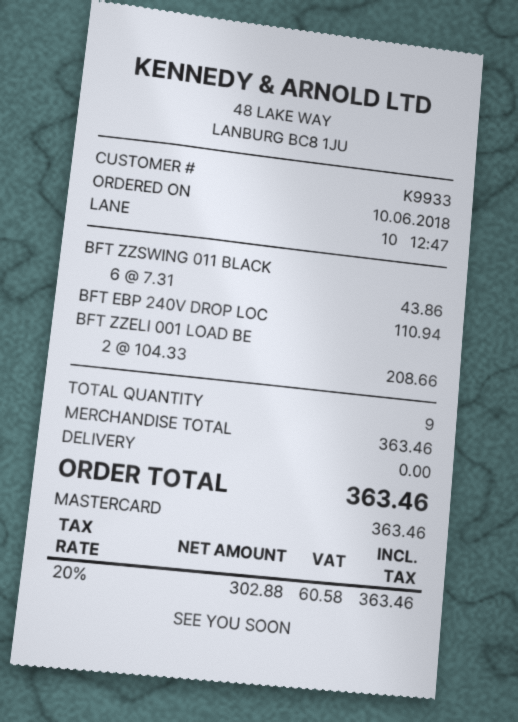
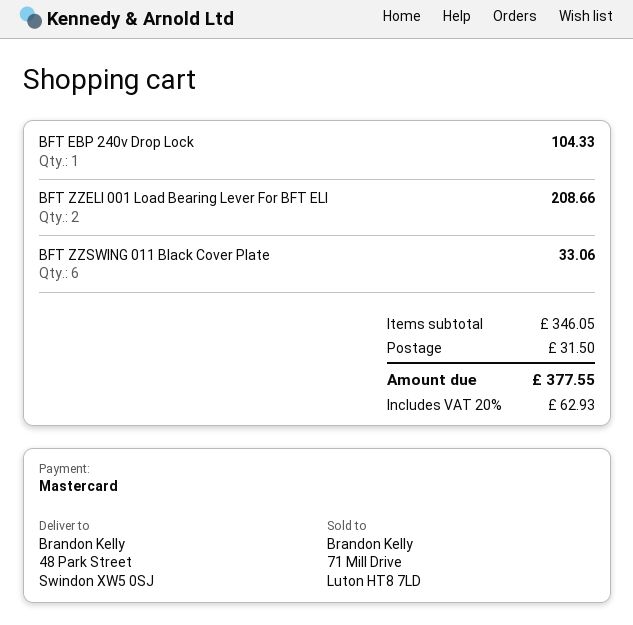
BFT ZZSWING 011 BLACK: 6 for 43.86 -> 6 for 33.06
BFT EBP 240V DROP LOC: 1 for 110.94 -> 1 for 104.33
subtotal: 363.46 -> 346.05
shipping: 0.00 -> 31.50
tax: 20% = 60.58 -> 20% = 62.93
total: 363.46 -> 377.55

